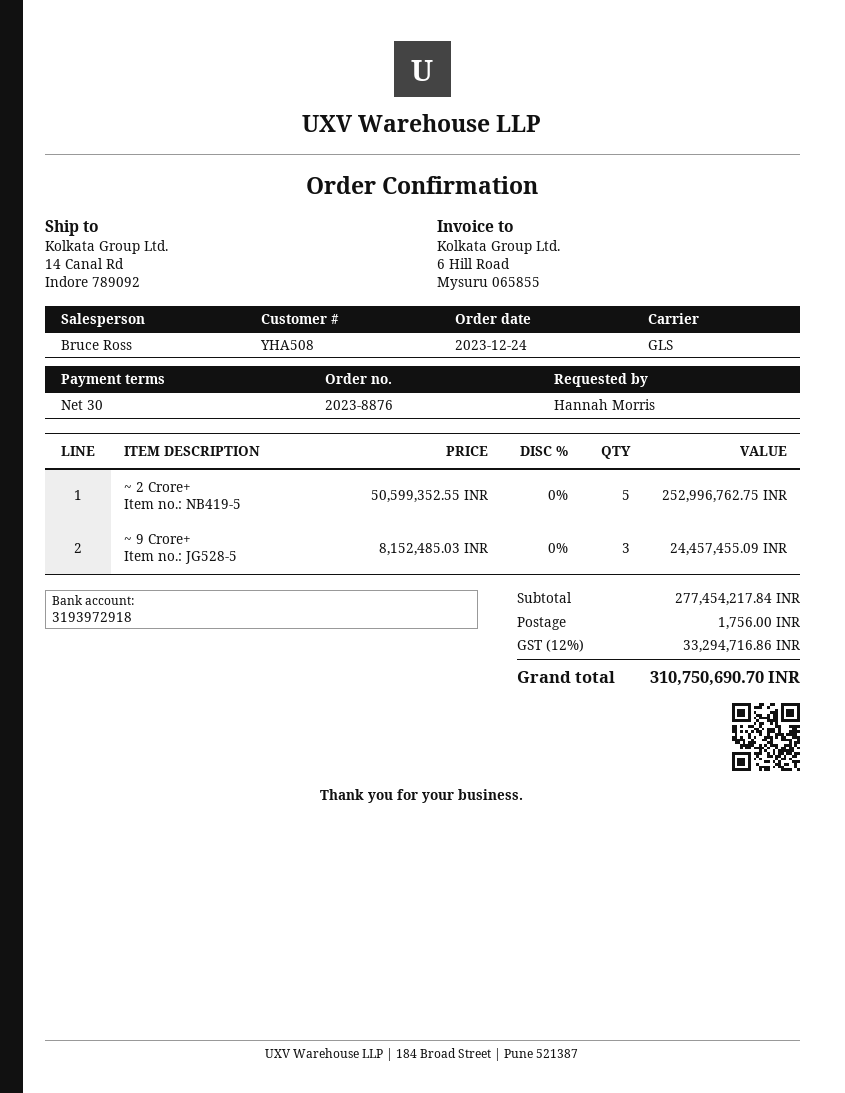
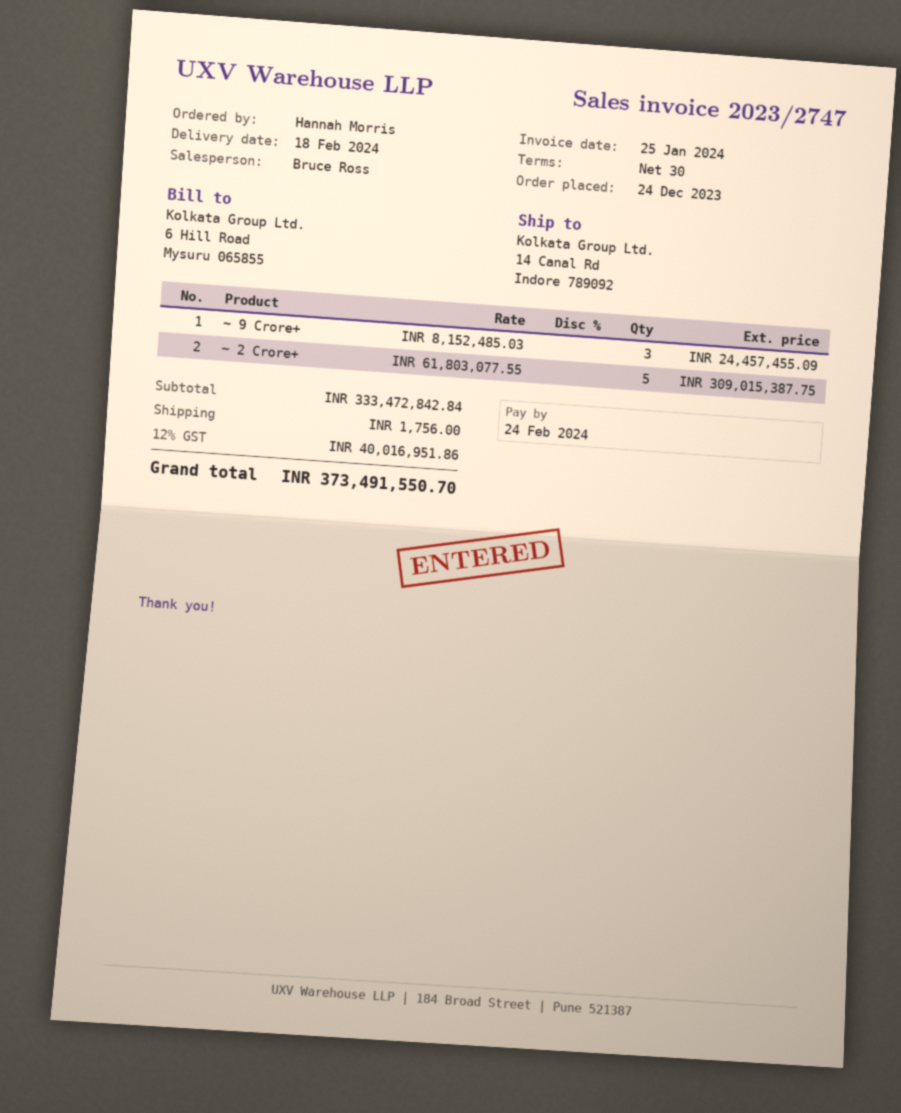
~ 2 Crore+: 5 x 50599352.55 = 252996762.75 -> 5 x 61803077.55 = 309015387.75
subtotal: 277454217.84 -> 333472842.84
tax: 12% = 33294716.86 -> 12% = 40016951.86
total: 310750690.70 -> 373491550.70

